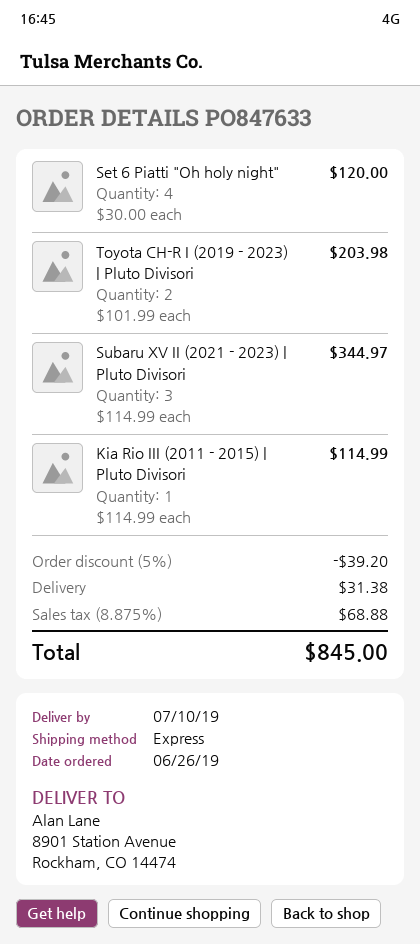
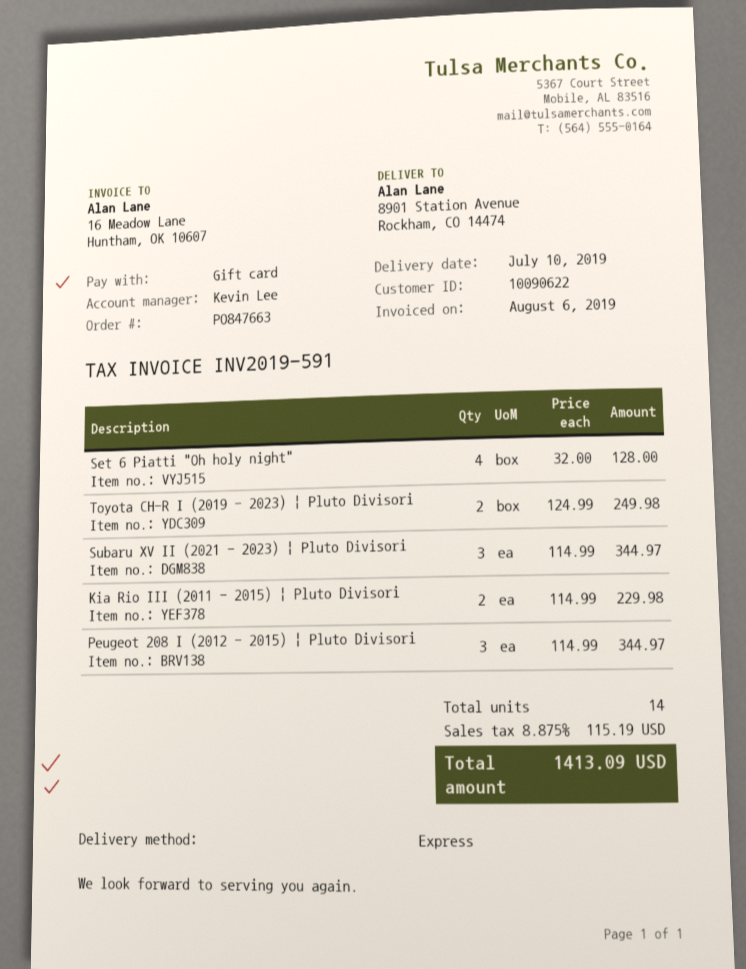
order number: PO847633 -> PO847663
Set 6 Piatti "Oh holy night": 4 x 30.00 = 120.00 -> 4 x 32.00 = 128.00
Toyota CH-R I (2019 - 2023) | Pluto Divisori: 2 x 101.99 = 203.98 -> 2 x 124.99 = 249.98
Kia Rio III (2011 - 2015) | Pluto Divisori: 1 x 114.99 = 114.99 -> 2 x 114.99 = 229.98
Peugeot 208 I (2012 - 2015) | Pluto Divisori: none -> 3 x 114.99 = 344.97
discount: 5% = 39.20 -> none
shipping: 31.38 -> none
tax: 8.875% = 68.88 -> 8.875% = 115.19
total: 845.00 -> 1413.09

